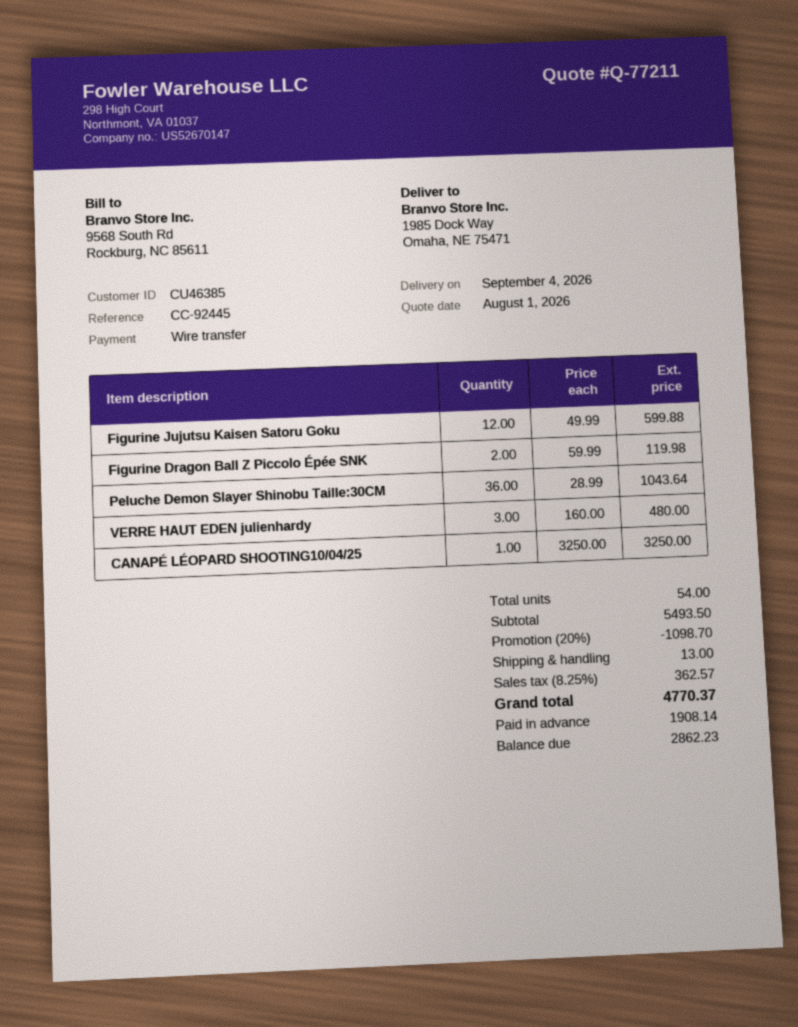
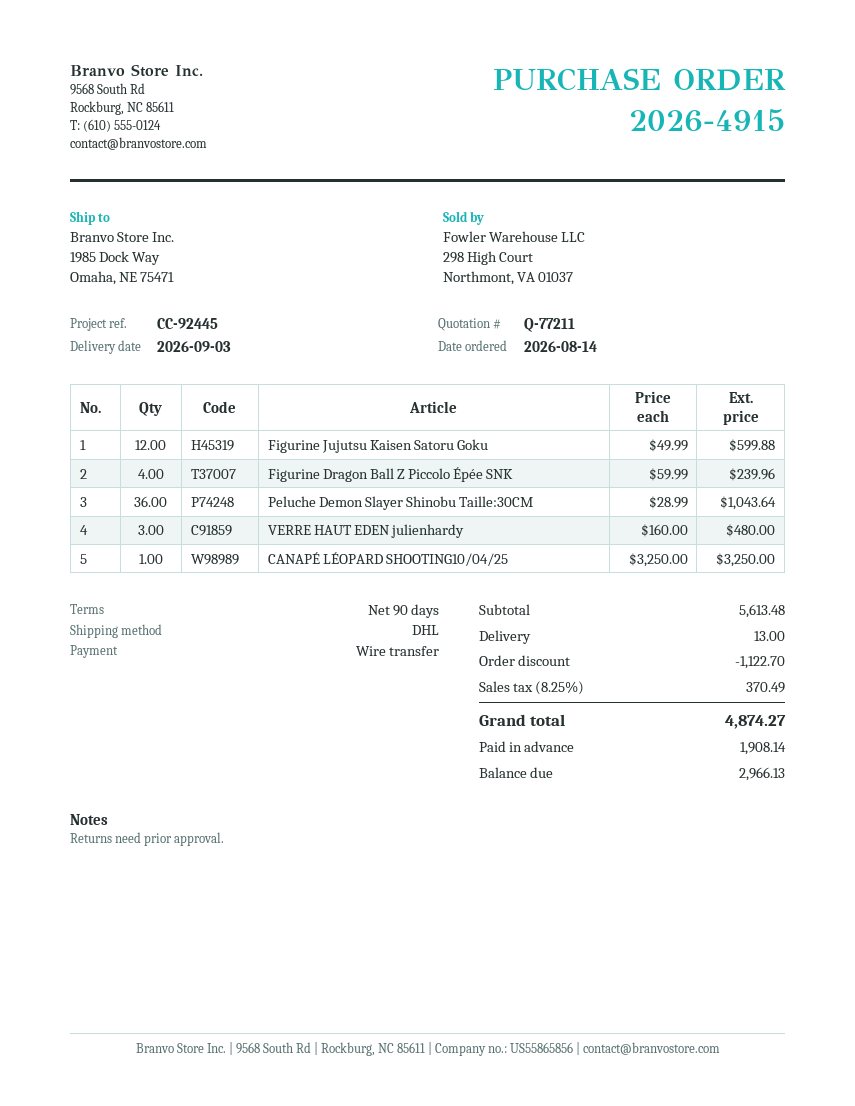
delivery date: 2026-09-04 -> 2026-09-03
Figurine Dragon Ball Z Piccolo Épée SNK: 2 x 59.99 = 119.98 -> 4 x 59.99 = 239.96
subtotal: 5493.50 -> 5613.48
discount: 1098.70 -> 1122.70
tax: 8.25% = 362.57 -> 8.25% = 370.49
total: 4770.37 -> 4874.27
balance: 2862.23 -> 2966.13

